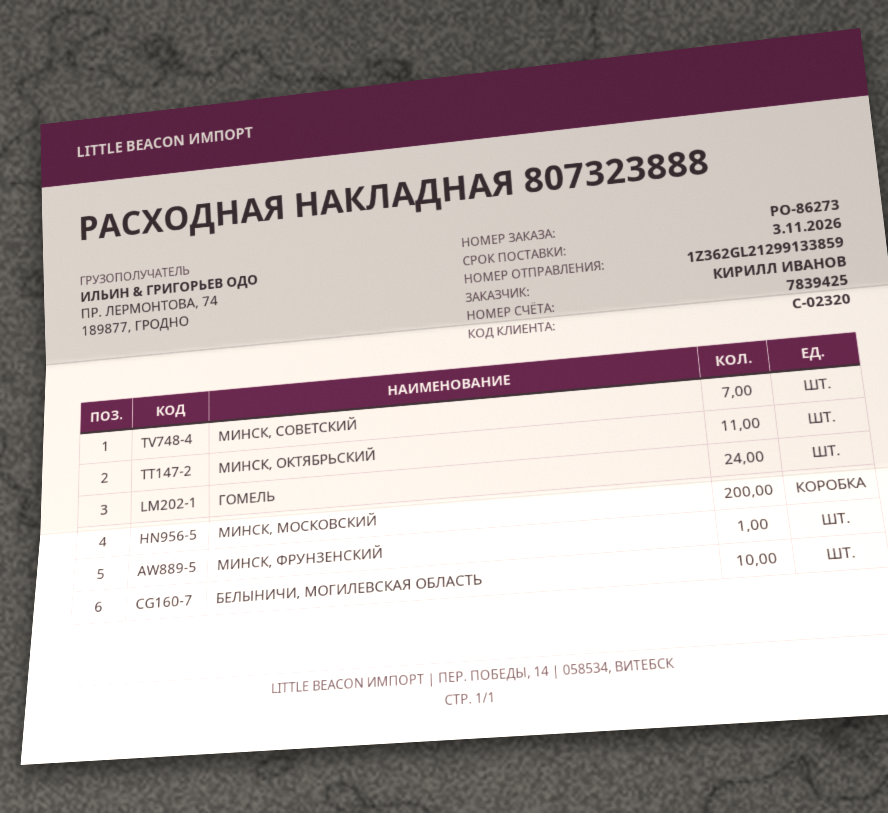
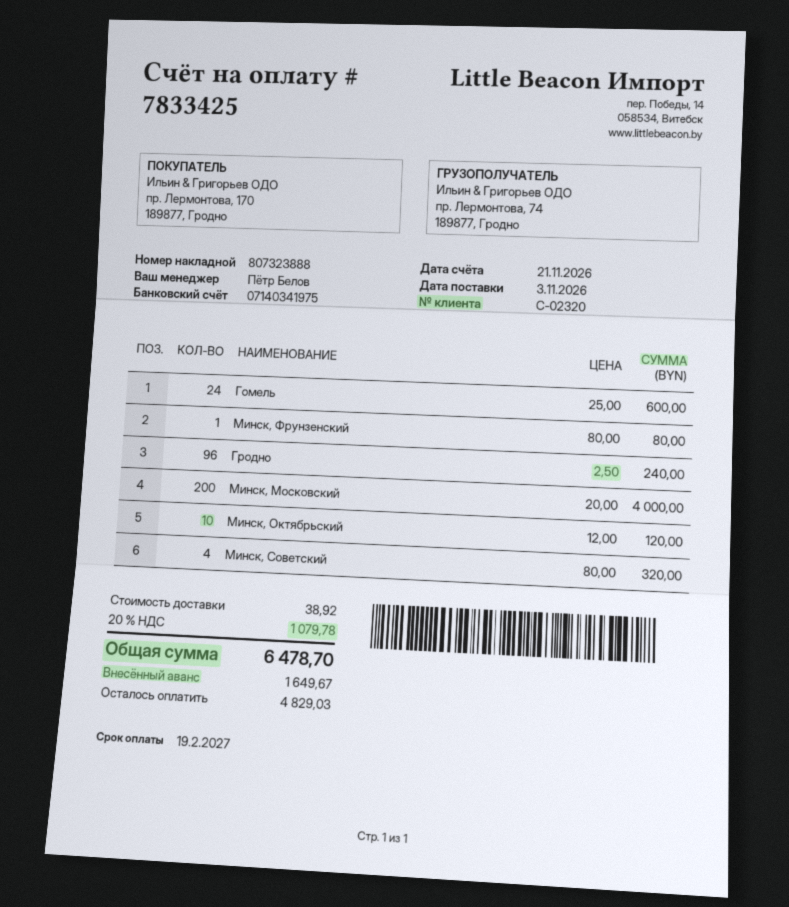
invoice number: 7839425 -> 7833425
МИНСК, СОВЕТСКИЙ: 7 -> 4
МИНСК, ОКТЯБРЬСКИЙ: 11 -> 10
БЕЛЫНИЧИ, МОГИЛЕВСКАЯ ОБЛАСТЬ: 10 -> none
Гродно: none -> 96

